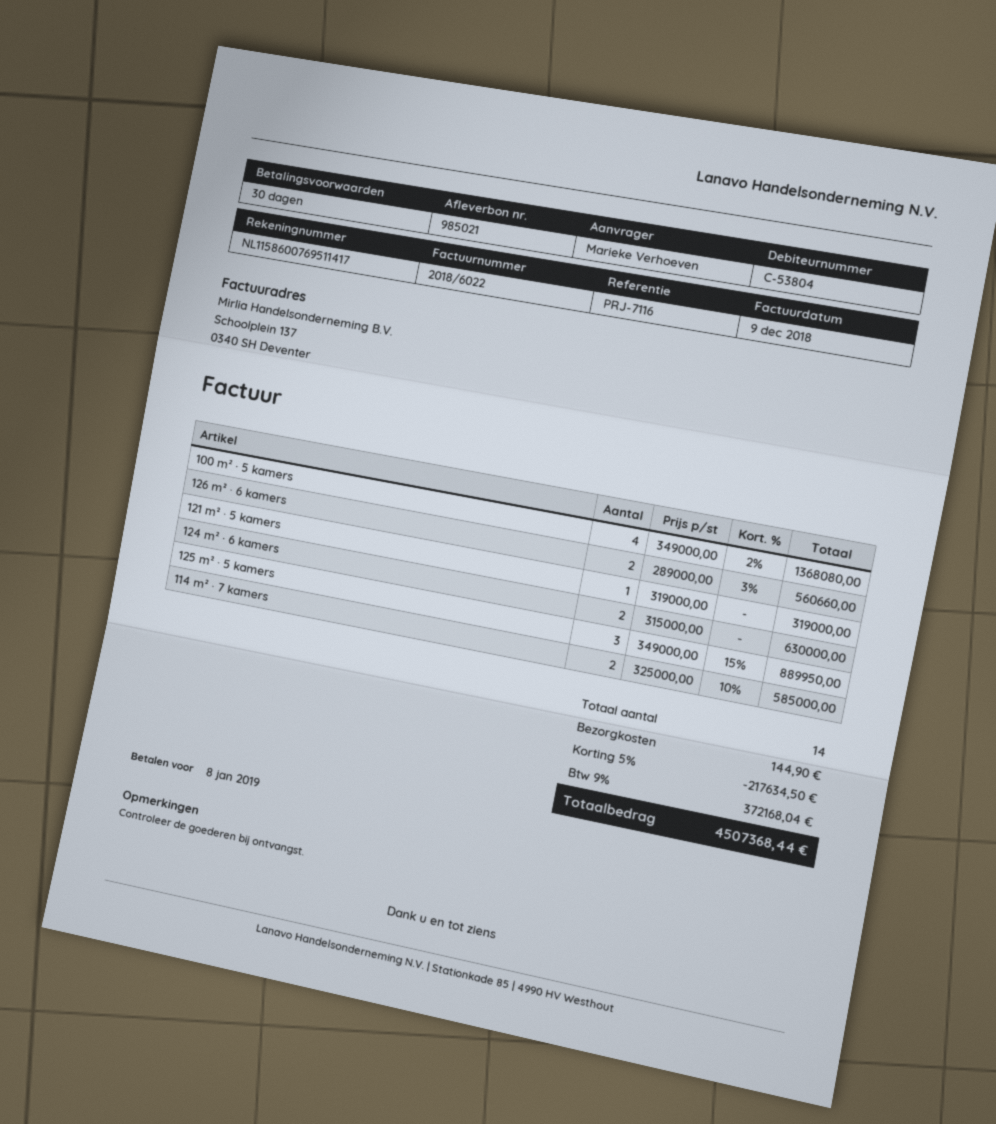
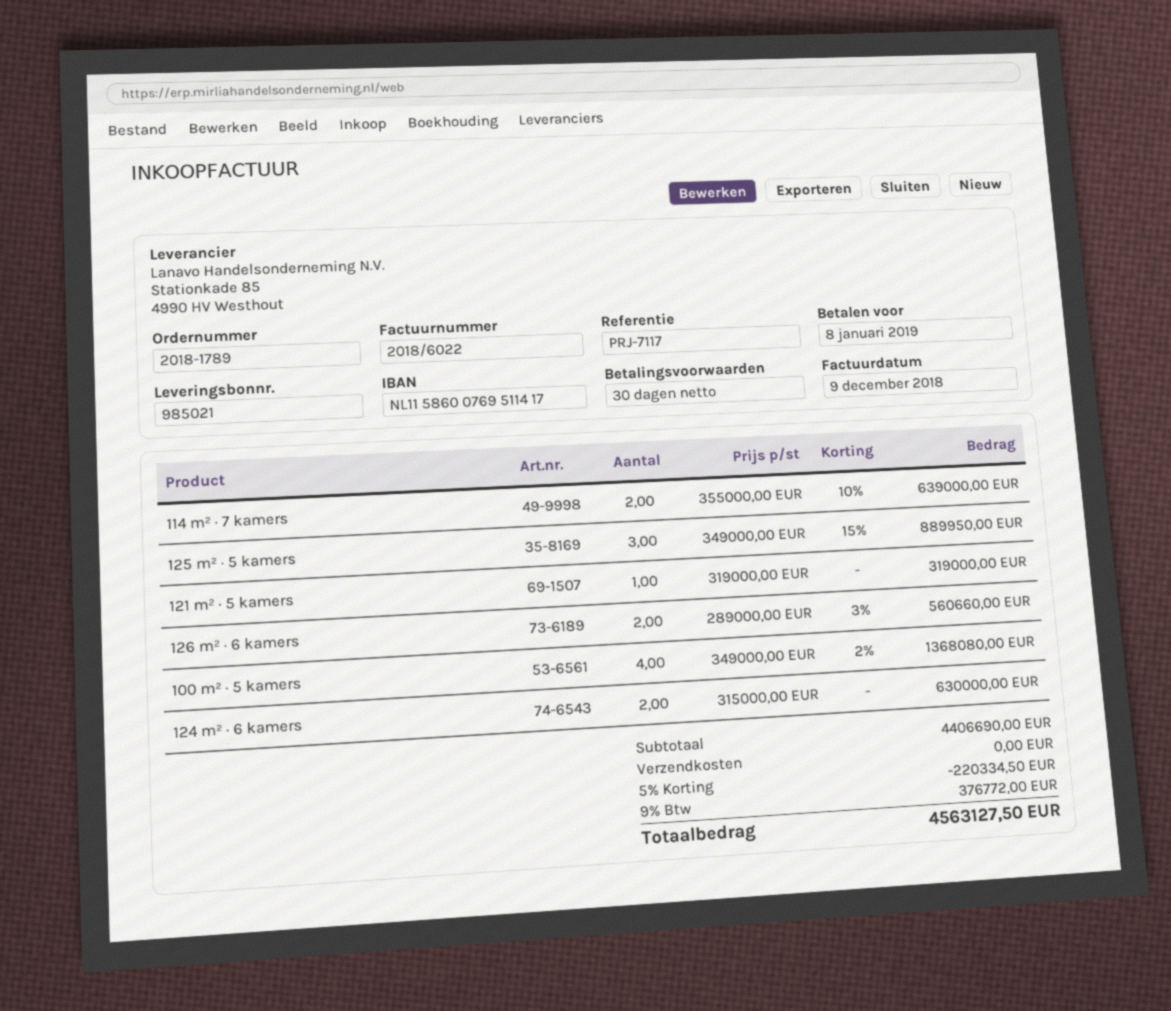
reference: PRJ-7116 -> PRJ-7117
114 m² · 7 kamers: 2 x 325000.00 - 10% = 585000.00 -> 2 x 355000.00 - 10% = 639000.00
discount: 5% = 217634.50 -> 5% = 220334.50
shipping: 144.90 -> 0.00
tax: 9% = 372168.04 -> 9% = 376772.00
total: 4507368.44 -> 4563127.50

